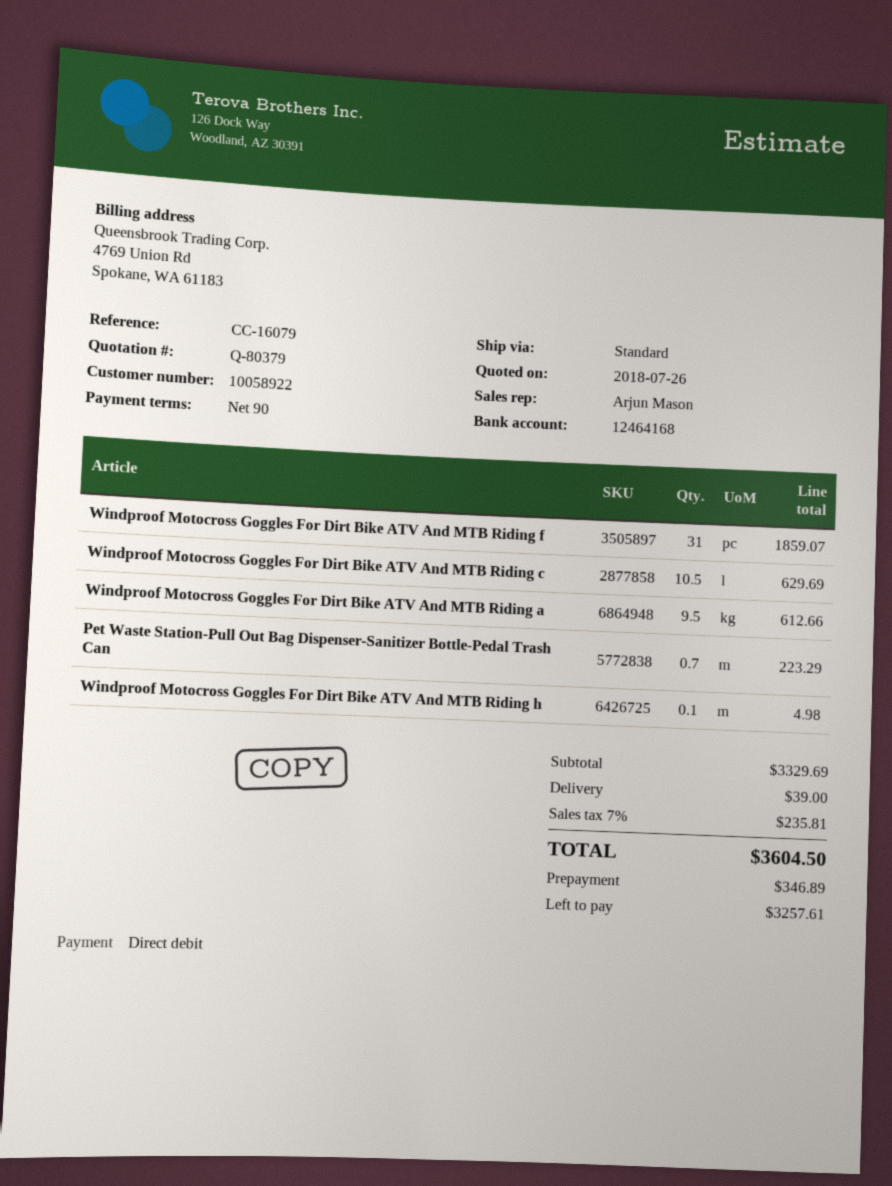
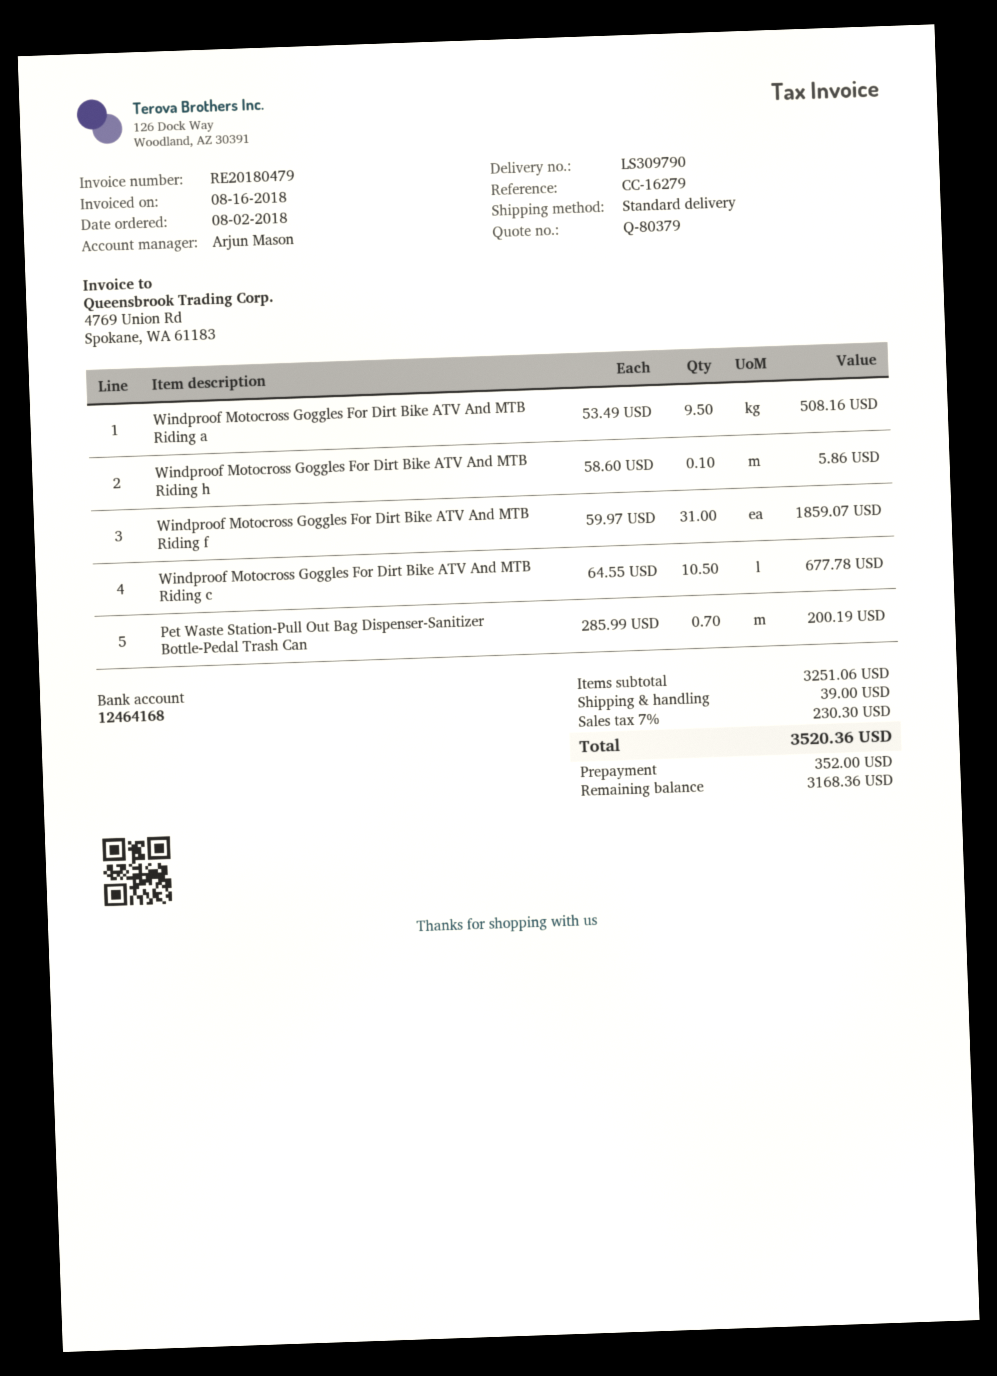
reference: CC-16079 -> CC-16279
Windproof Motocross Goggles For Dirt Bike ATV And MTB Riding c: 10.5 for 629.69 -> 10.5 for 677.78
Windproof Motocross Goggles For Dirt Bike ATV And MTB Riding a: 9.5 for 612.66 -> 9.5 for 508.16
Pet Waste Station-Pull Out Bag Dispenser-Sanitizer Bottle-Pedal Trash Can: 0.7 for 223.29 -> 0.7 for 200.19
Windproof Motocross Goggles For Dirt Bike ATV And MTB Riding h: 0.1 for 4.98 -> 0.1 for 5.86
subtotal: 3329.69 -> 3251.06
tax: 7% = 235.81 -> 7% = 230.30
total: 3604.50 -> 3520.36
deposit: 346.89 -> 352.00
balance: 3257.61 -> 3168.36

